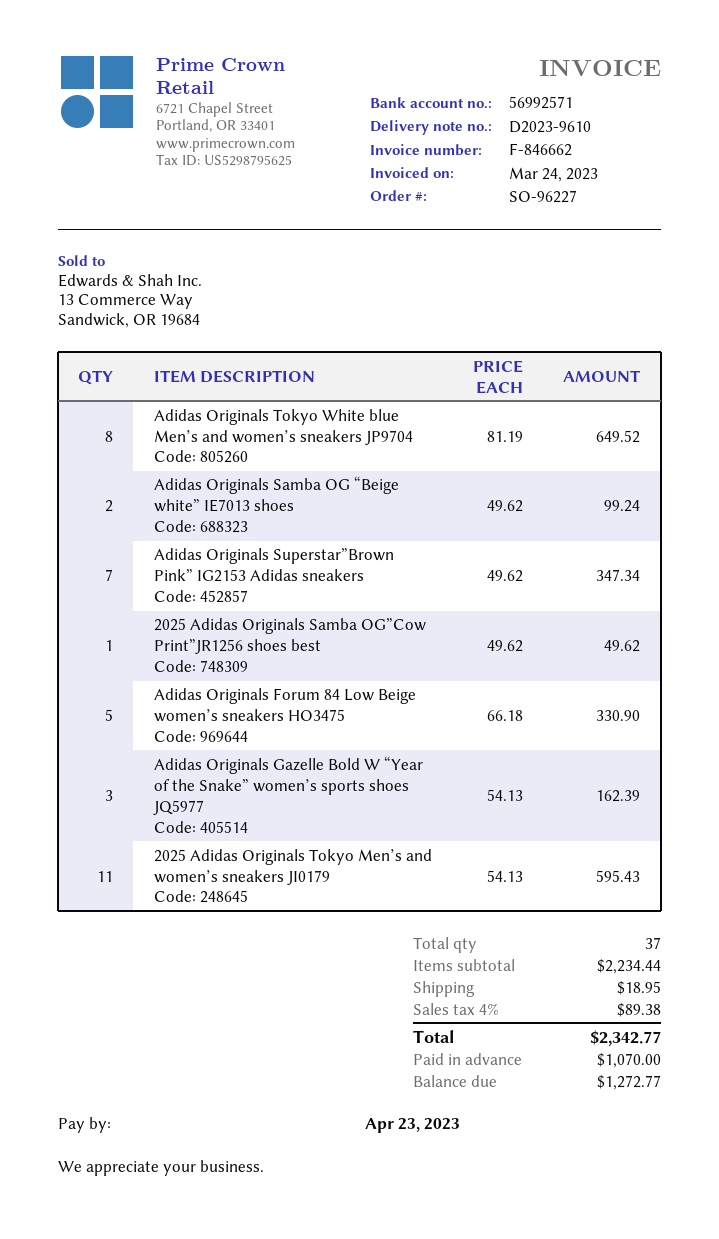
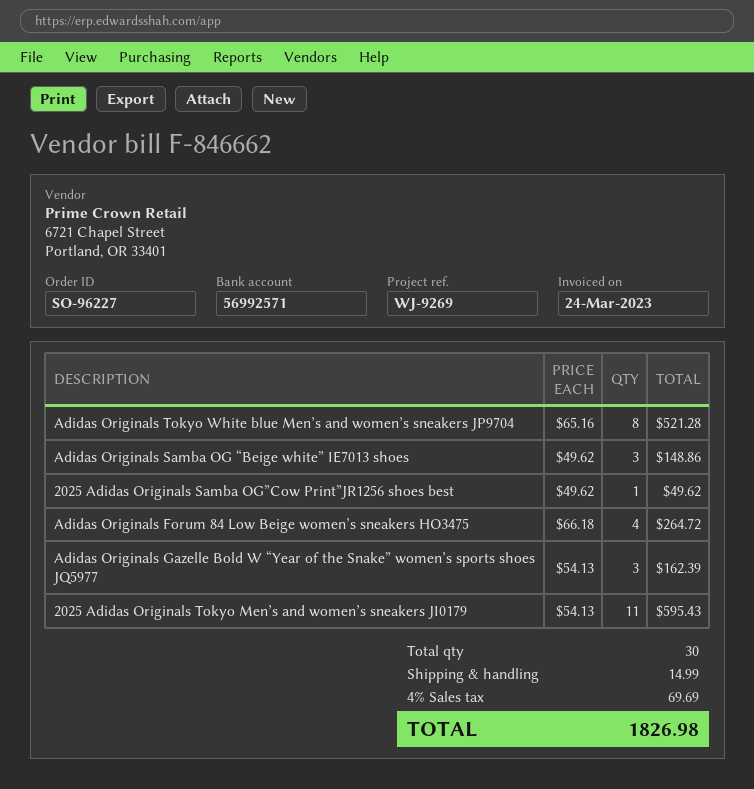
Adidas Originals Tokyo White blue Men’s and women’s sneakers JP9704: 8 x 81.19 = 649.52 -> 8 x 65.16 = 521.28
Adidas Originals Samba OG “Beige white” IE7013 shoes: 2 x 49.62 = 99.24 -> 3 x 49.62 = 148.86
Adidas Originals Superstar”Brown Pink” IG2153 Adidas sneakers: 7 x 49.62 = 347.34 -> none
Adidas Originals Forum 84 Low Beige women’s sneakers HO3475: 5 x 66.18 = 330.90 -> 4 x 66.18 = 264.72
total quantity: 37 -> 30
shipping: 18.95 -> 14.99
tax: 4% = 89.38 -> 4% = 69.69
total: 2342.77 -> 1826.98

